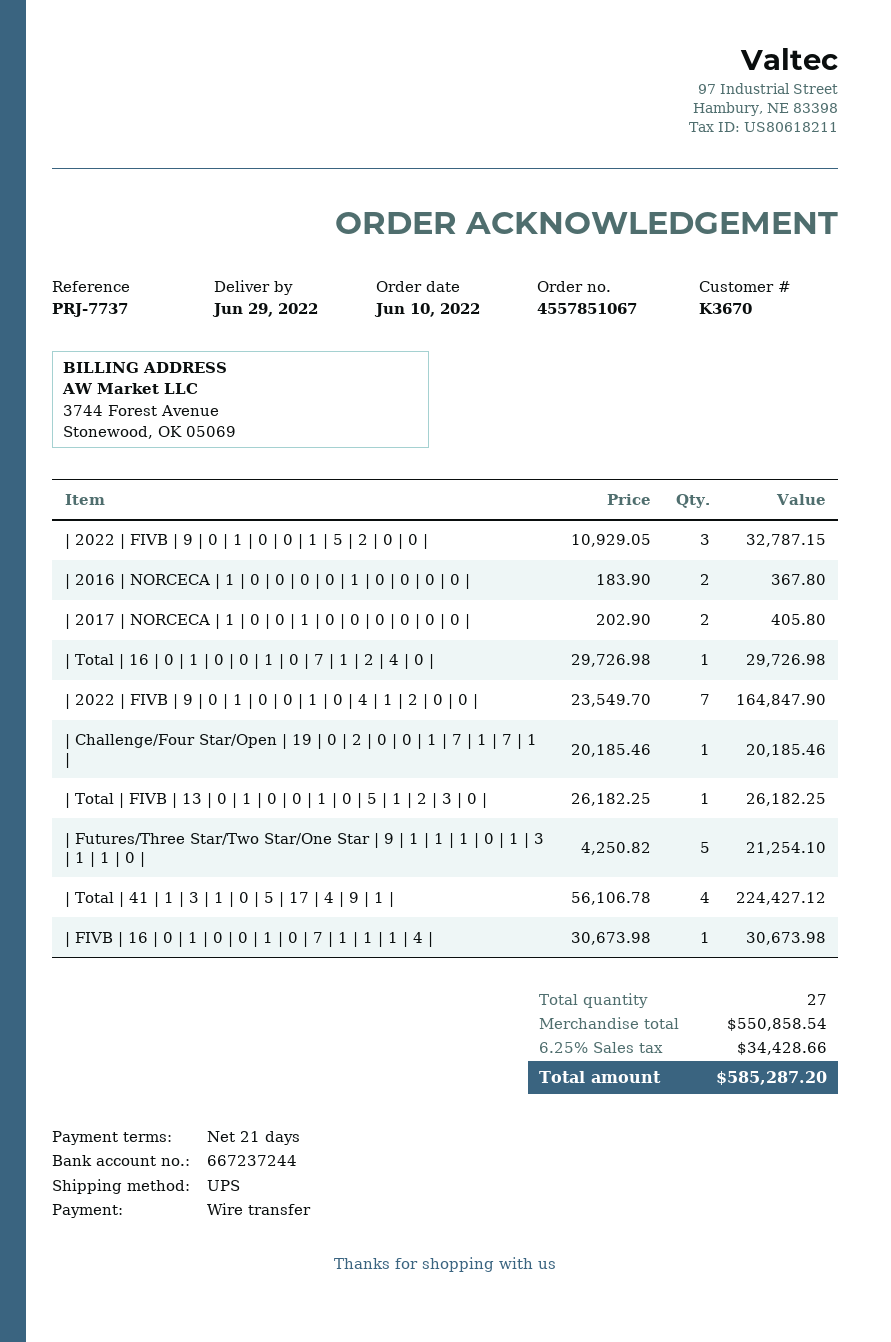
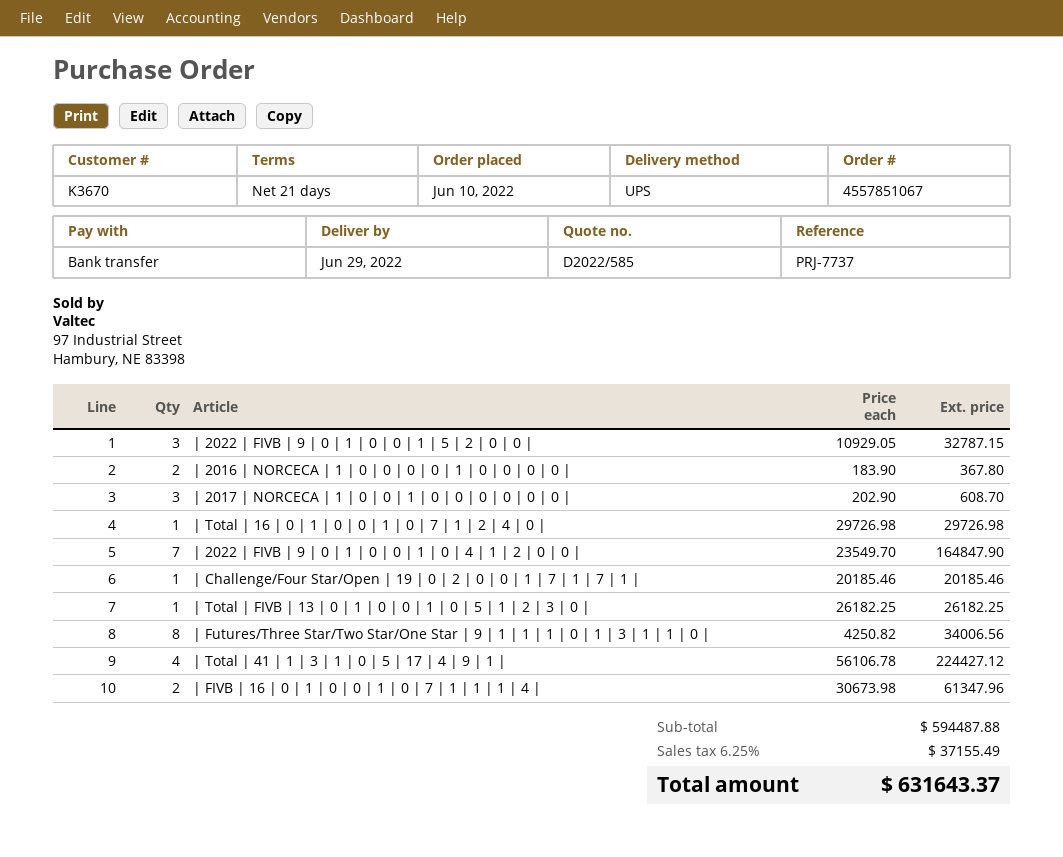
| 2017 | NORCECA | 1 | 0 | 0 | 1 | 0 | 0 | 0 | 0 | 0 | 0 |: 2 x 202.90 = 405.80 -> 3 x 202.90 = 608.70
| Futures/Three Star/Two Star/One Star | 9 | 1 | 1 | 1 | 0 | 1 | 3 | 1 | 1 | 0 |: 5 x 4250.82 = 21254.10 -> 8 x 4250.82 = 34006.56
| FIVB | 16 | 0 | 1 | 0 | 0 | 1 | 0 | 7 | 1 | 1 | 1 | 4 |: 1 x 30673.98 = 30673.98 -> 2 x 30673.98 = 61347.96
subtotal: 550858.54 -> 594487.88
tax: 6.25% = 34428.66 -> 6.25% = 37155.49
total: 585287.20 -> 631643.37

